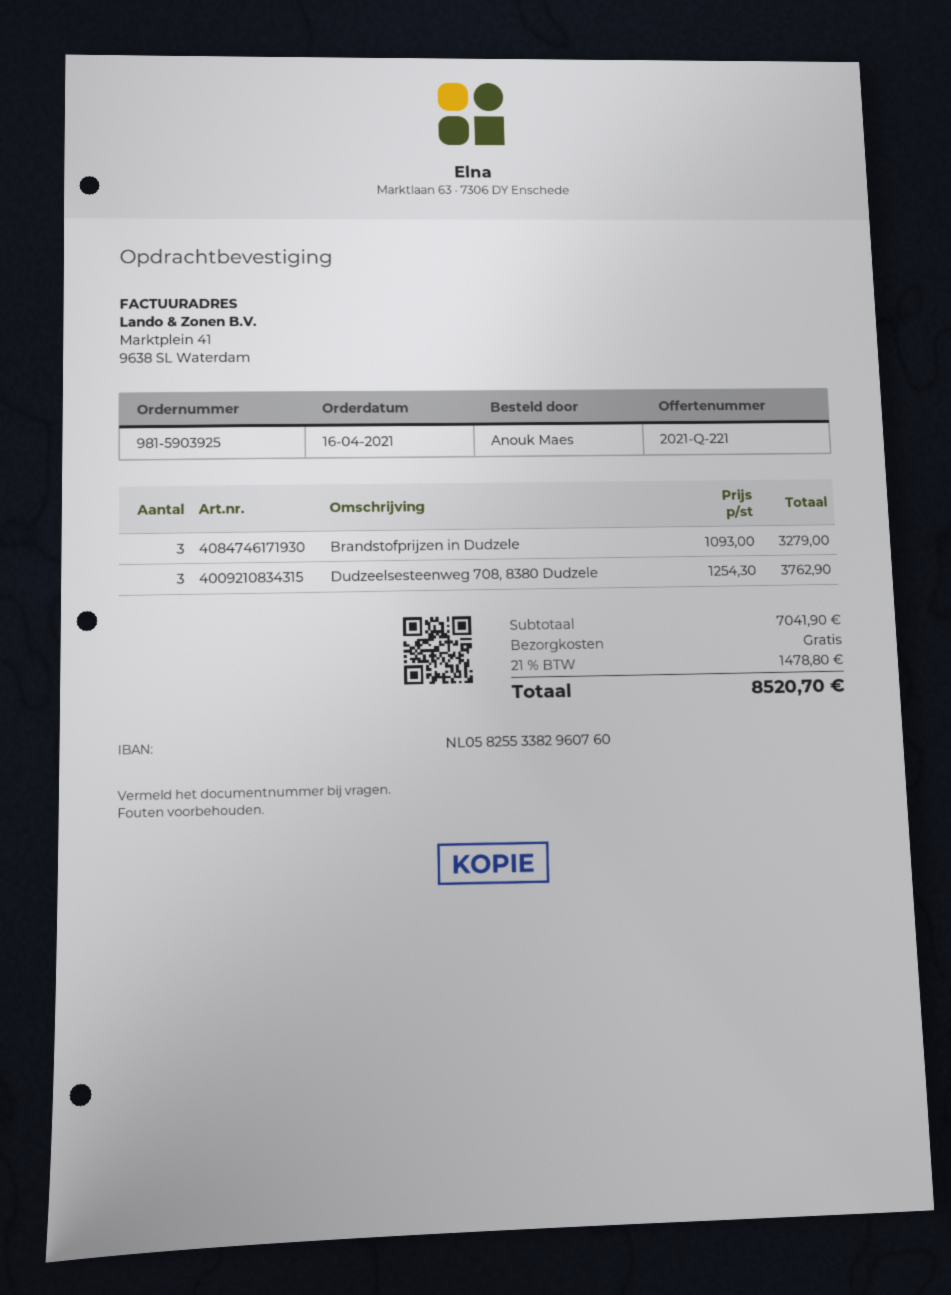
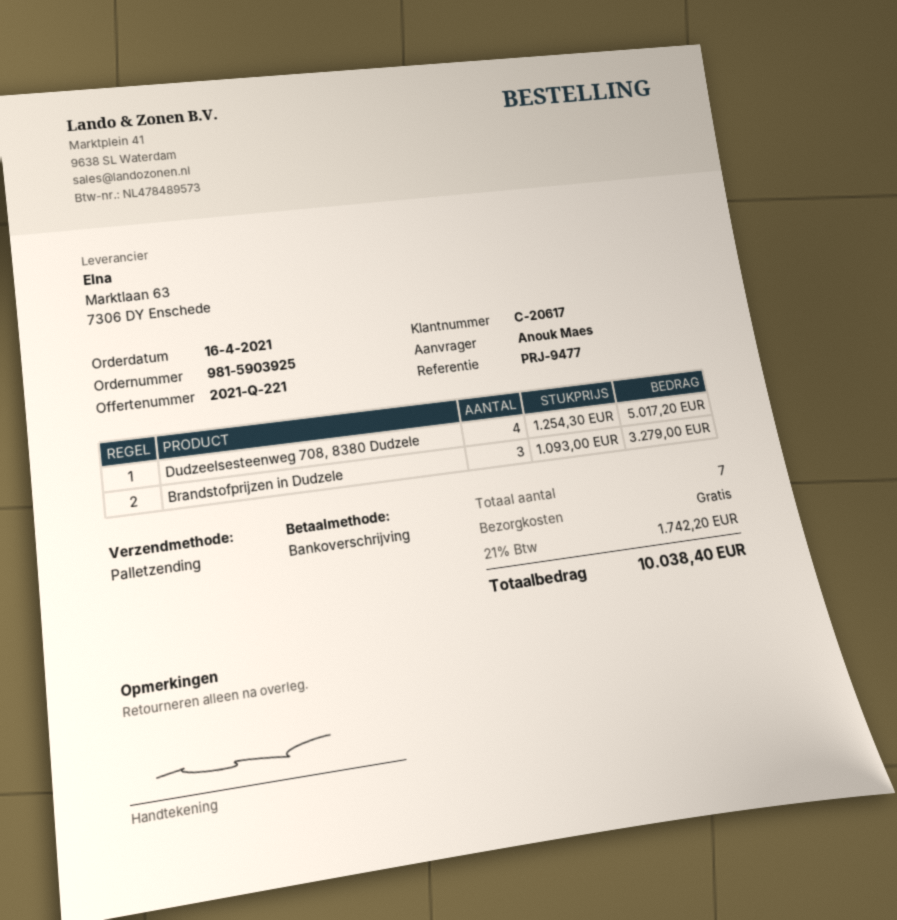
Dudzeelsesteenweg 708, 8380 Dudzele: 3 x 1254.30 = 3762.90 -> 4 x 1254.30 = 5017.20
tax: 21% = 1478.80 -> 21% = 1742.20
total: 8520.70 -> 10038.40

